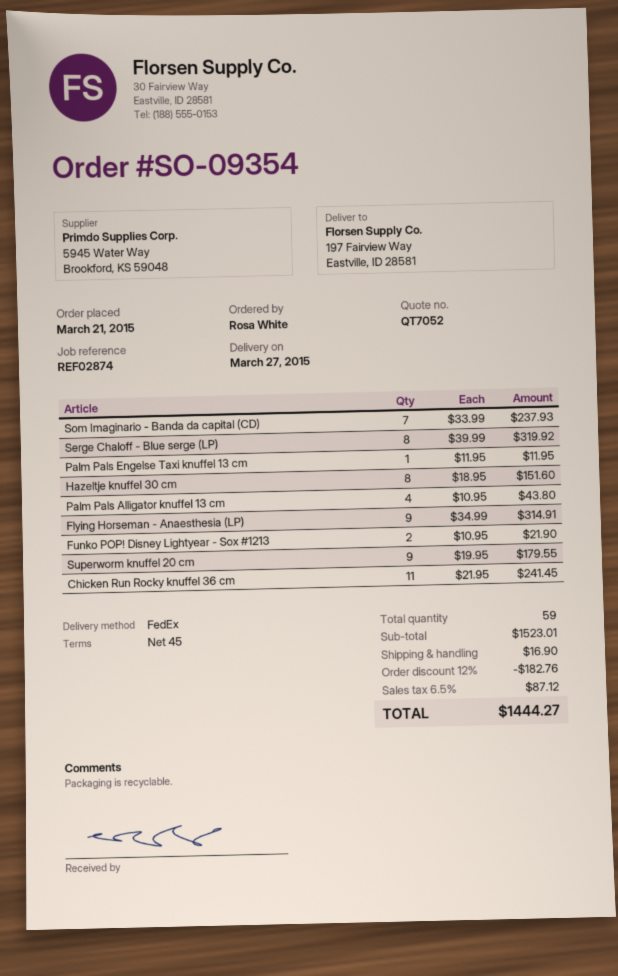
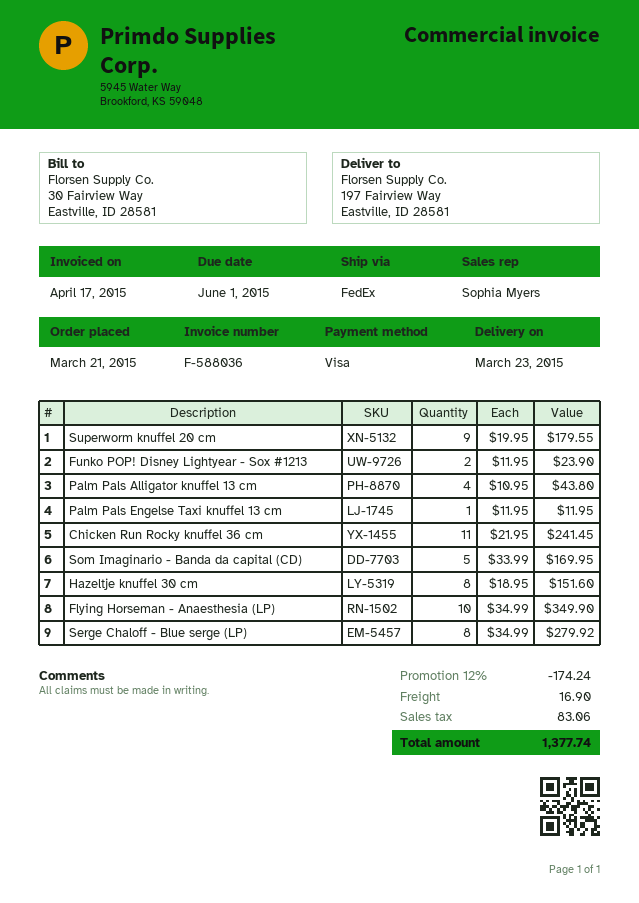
delivery date: 2015-03-27 -> 2015-03-23
Som Imaginario - Banda da capital (CD): 7 x 33.99 = 237.93 -> 5 x 33.99 = 169.95
Serge Chaloff - Blue serge (LP): 8 x 39.99 = 319.92 -> 8 x 34.99 = 279.92
Flying Horseman - Anaesthesia (LP): 9 x 34.99 = 314.91 -> 10 x 34.99 = 349.90
Funko POP! Disney Lightyear - Sox #1213: 2 x 10.95 = 21.90 -> 2 x 11.95 = 23.90
discount: 12% = 182.76 -> 12% = 174.24
tax: 87.12 -> 83.06
total: 1444.27 -> 1377.74

